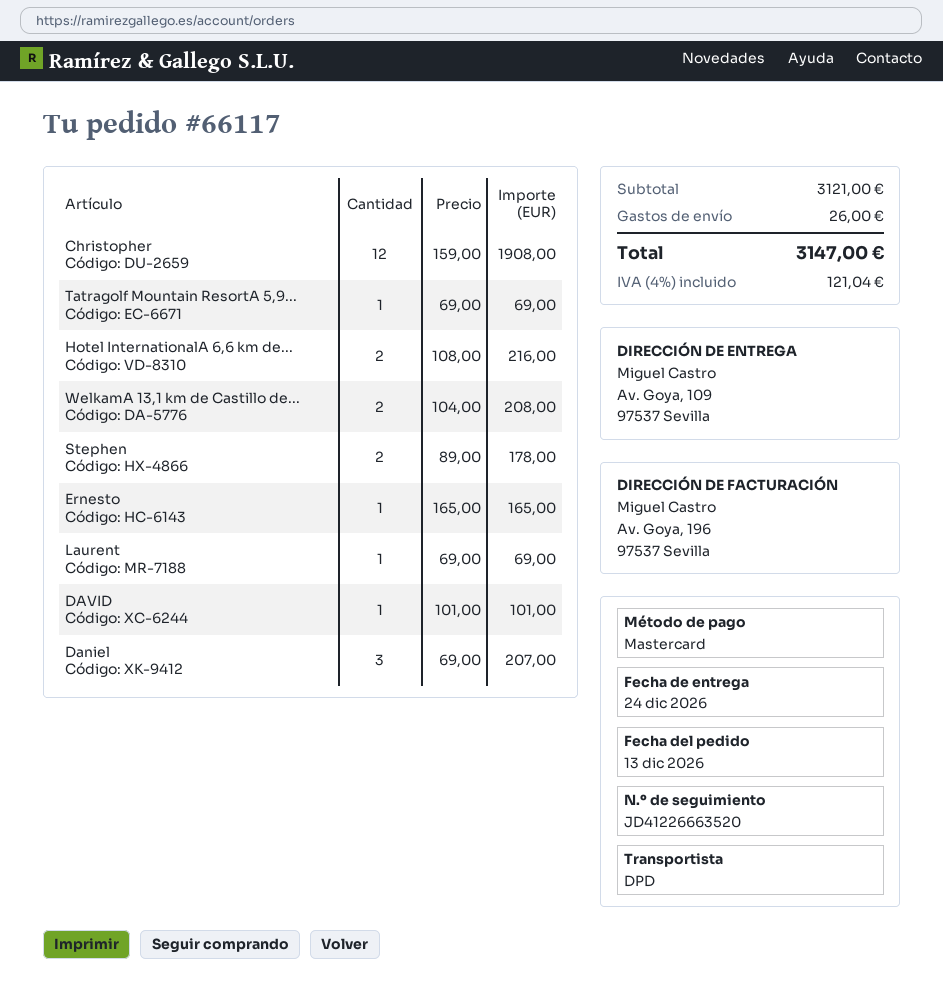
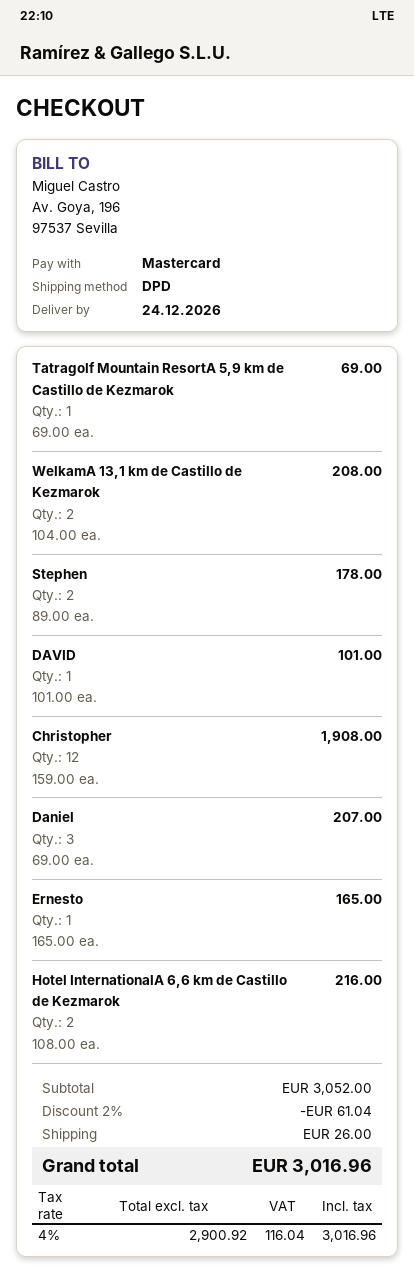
Laurent: 1 x 69.00 = 69.00 -> none
subtotal: 3121.00 -> 3052.00
discount: none -> 2% = 61.04
tax: 4% = 121.04 -> 4% = 116.04
total: 3147.00 -> 3016.96

